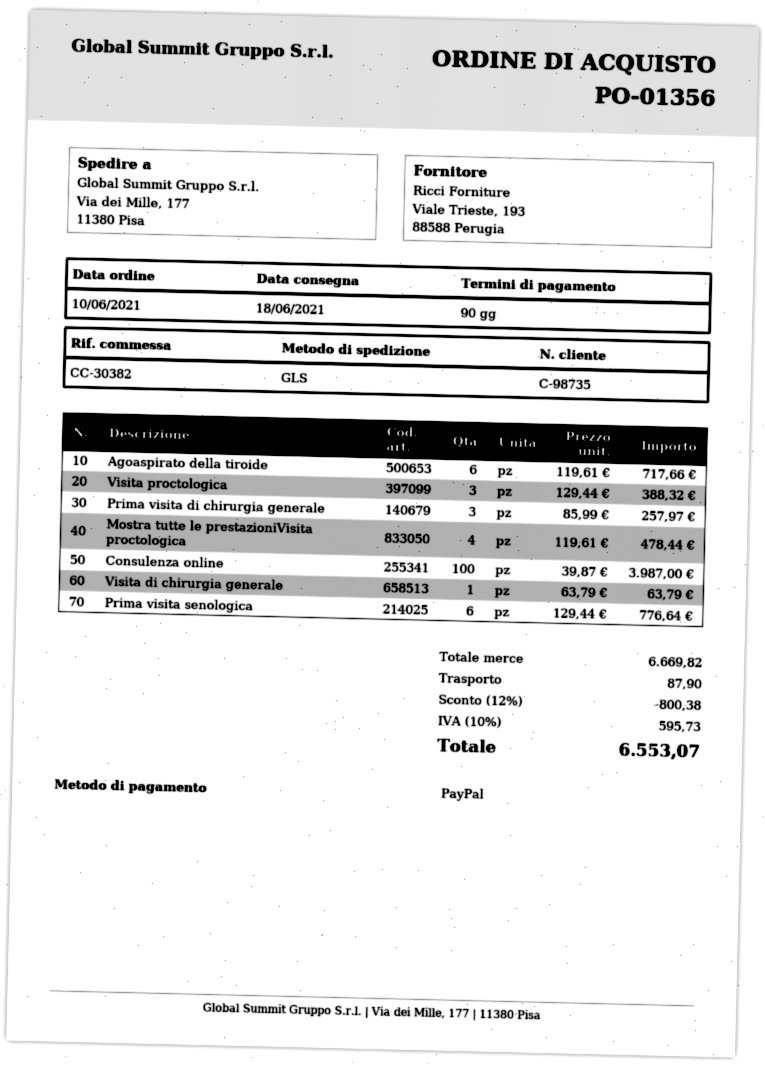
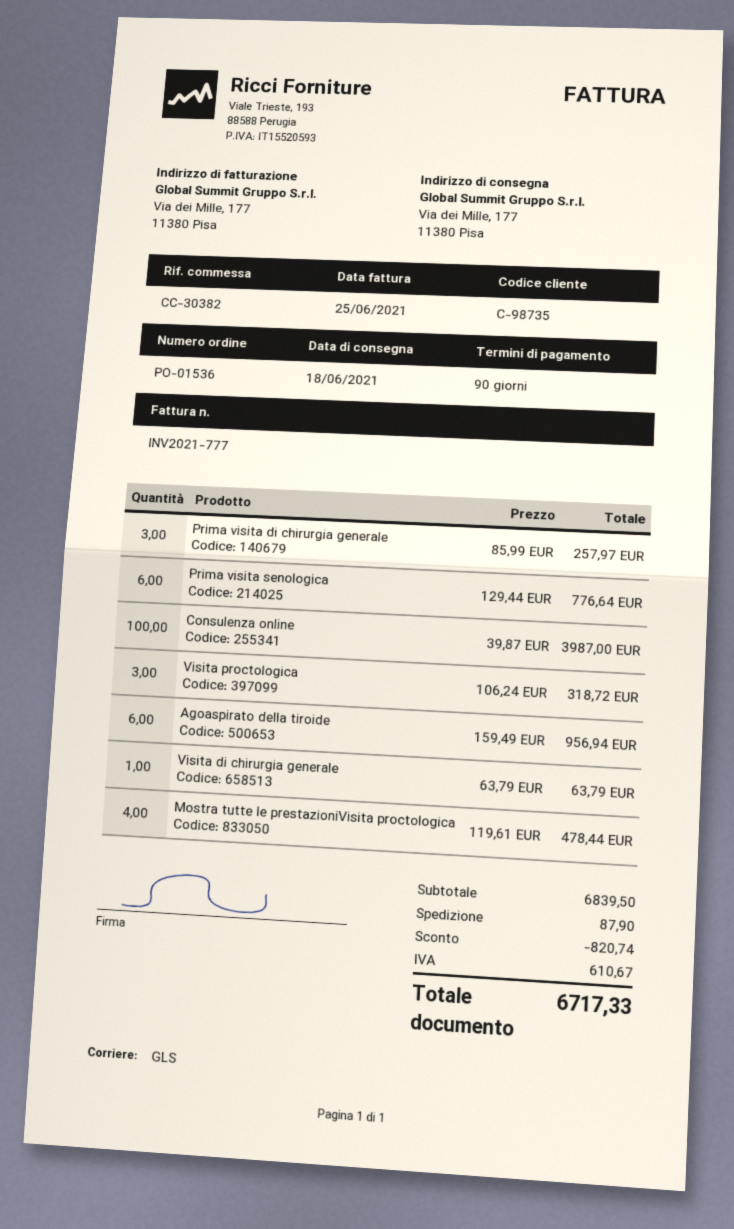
order number: PO-01356 -> PO-01536
Agoaspirato della tiroide: 6 x 119.61 = 717.66 -> 6 x 159.49 = 956.94
Visita proctologica: 3 x 129.44 = 388.32 -> 3 x 106.24 = 318.72
subtotal: 6669.82 -> 6839.50
discount: 800.38 -> 820.74
tax: 595.73 -> 610.67
total: 6553.07 -> 6717.33

